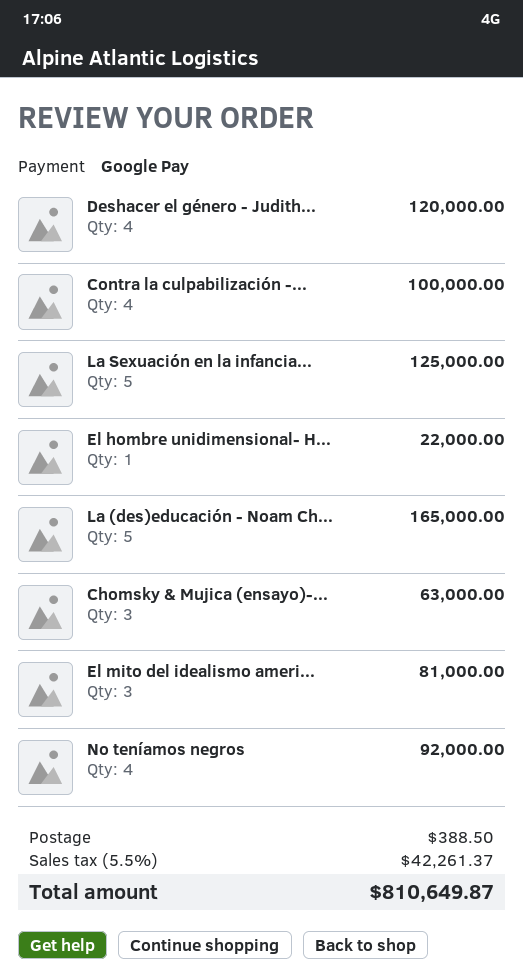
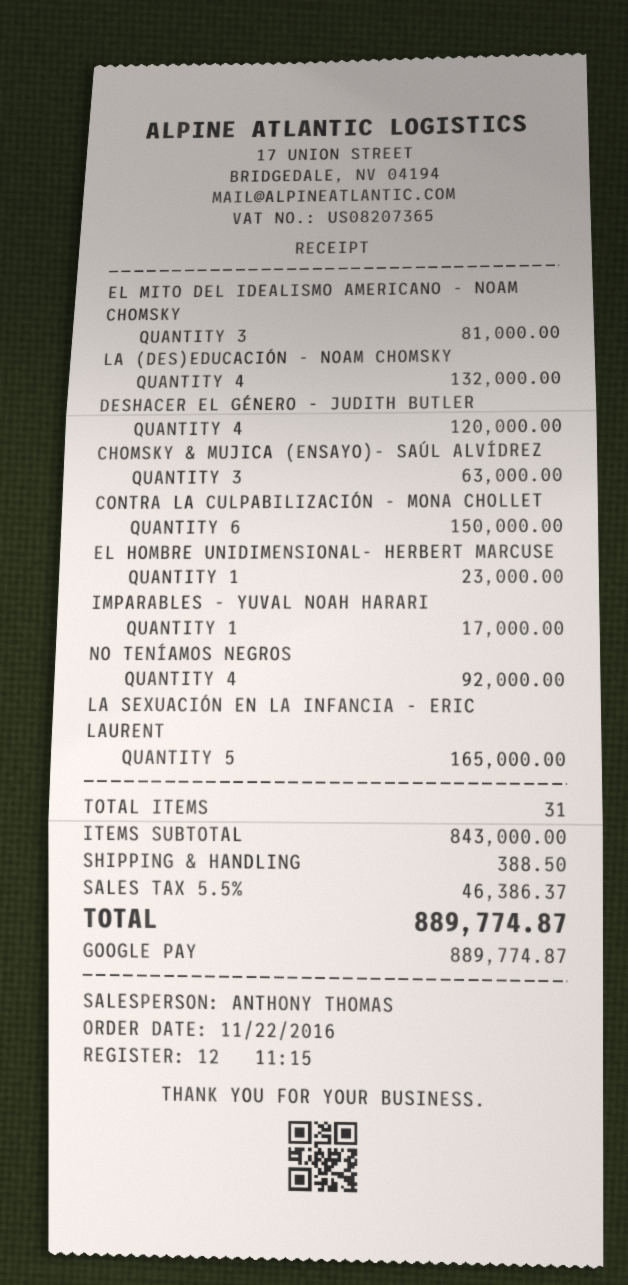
Contra la culpabilización -...: 4 for 100000.00 -> 6 for 150000.00
La Sexuación en la infancia...: 5 for 125000.00 -> 5 for 165000.00
El hombre unidimensional- H...: 1 for 22000.00 -> 1 for 23000.00
La (des)educación - Noam Ch...: 5 for 165000.00 -> 4 for 132000.00
IMPARABLES - YUVAL NOAH HARARI: none -> 1 for 17000.00
tax: 5.5% = 42261.37 -> 5.5% = 46386.37
total: 810649.87 -> 889774.87

